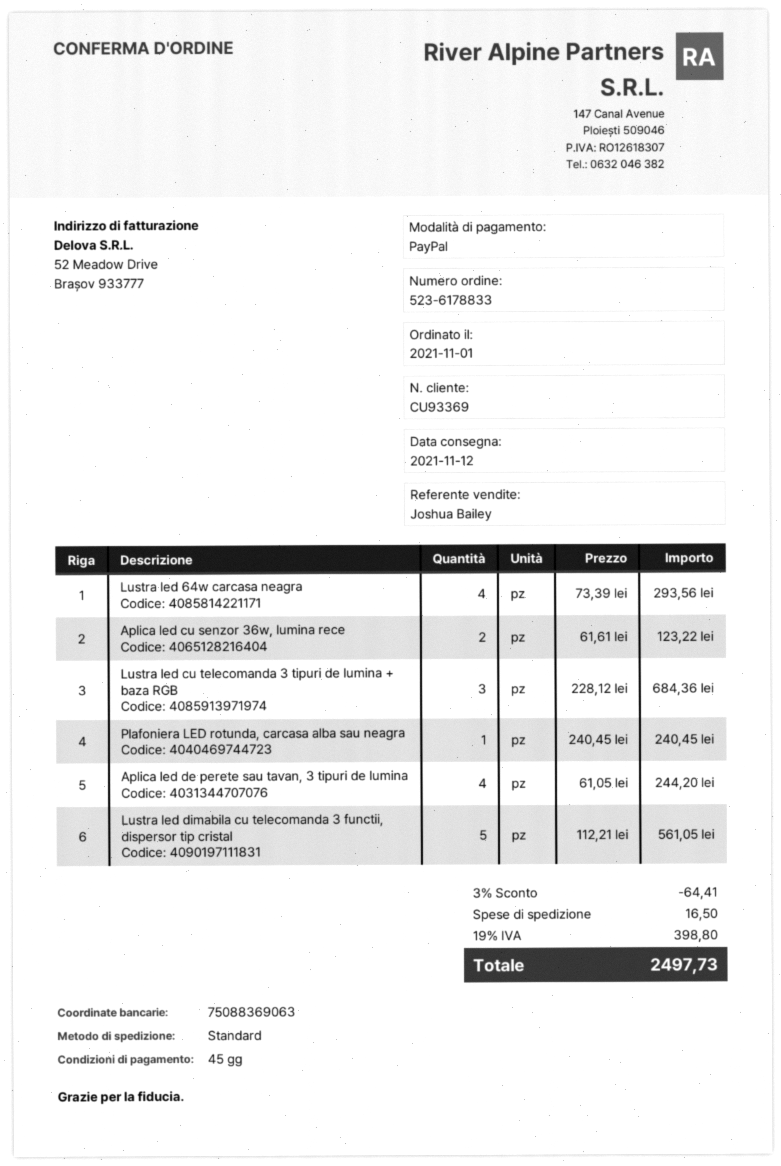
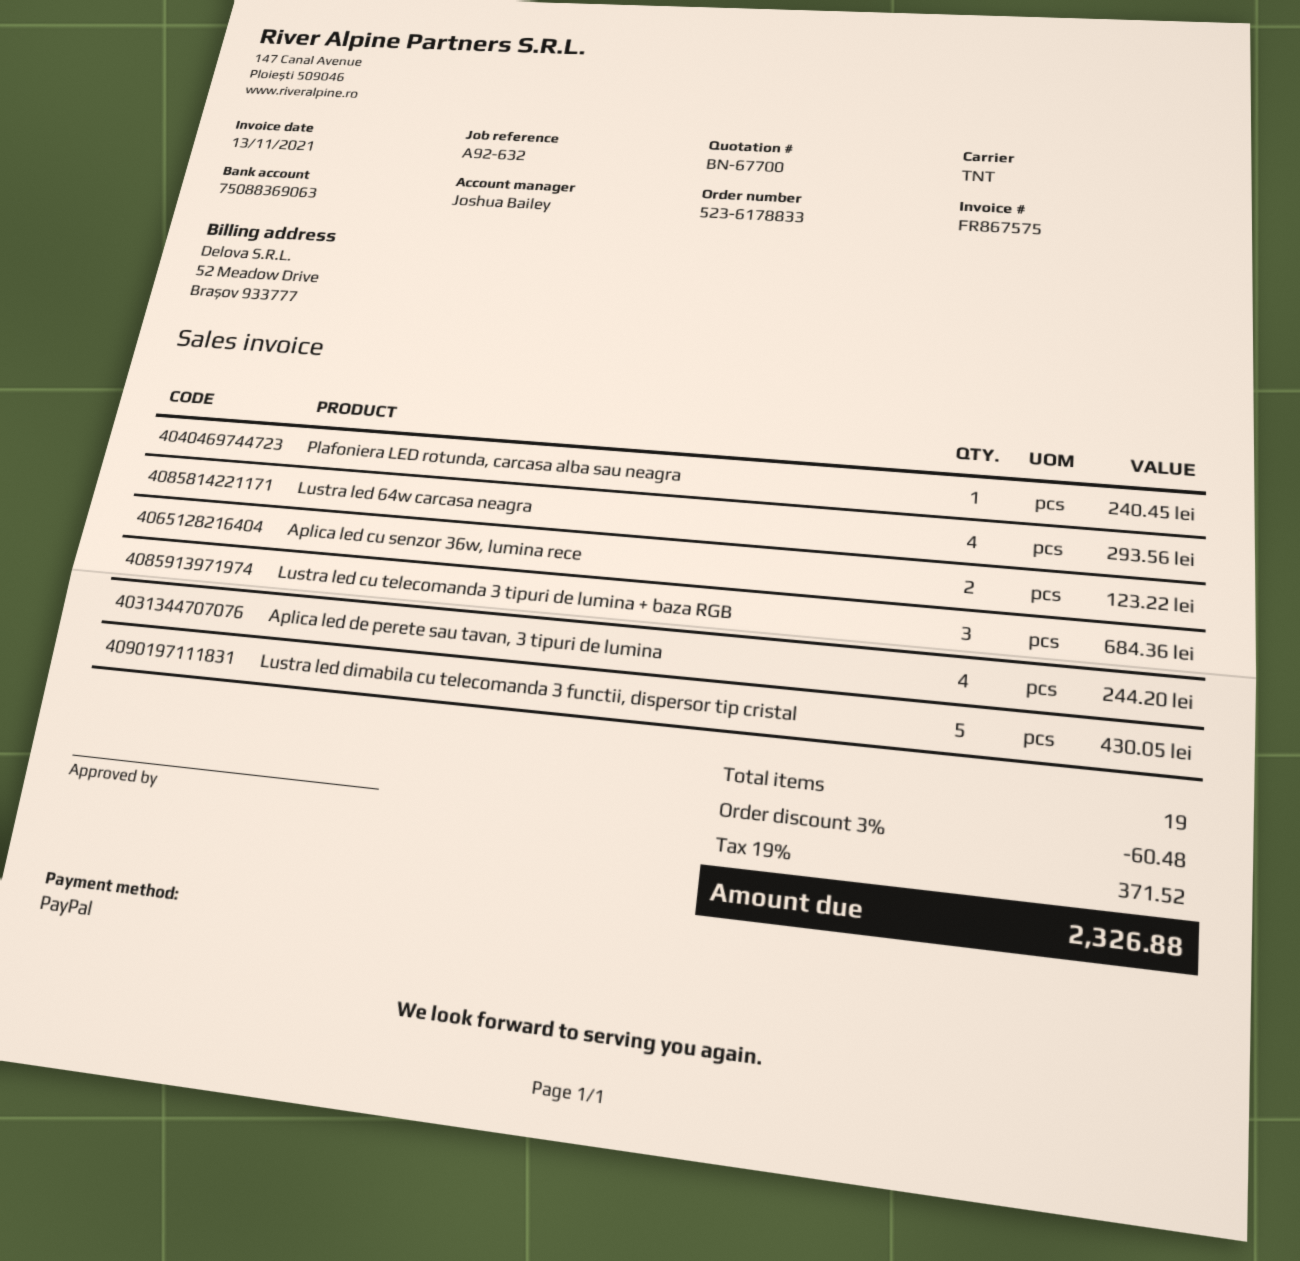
shipping method: standard -> TNT
Lustra led dimabila cu telecomanda 3 functii, dispersor tip cristal: 5 for 561.05 -> 5 for 430.05
discount: 3% = 64.41 -> 3% = 60.48
shipping: 16.50 -> none
tax: 19% = 398.80 -> 19% = 371.52
total: 2497.73 -> 2326.88

